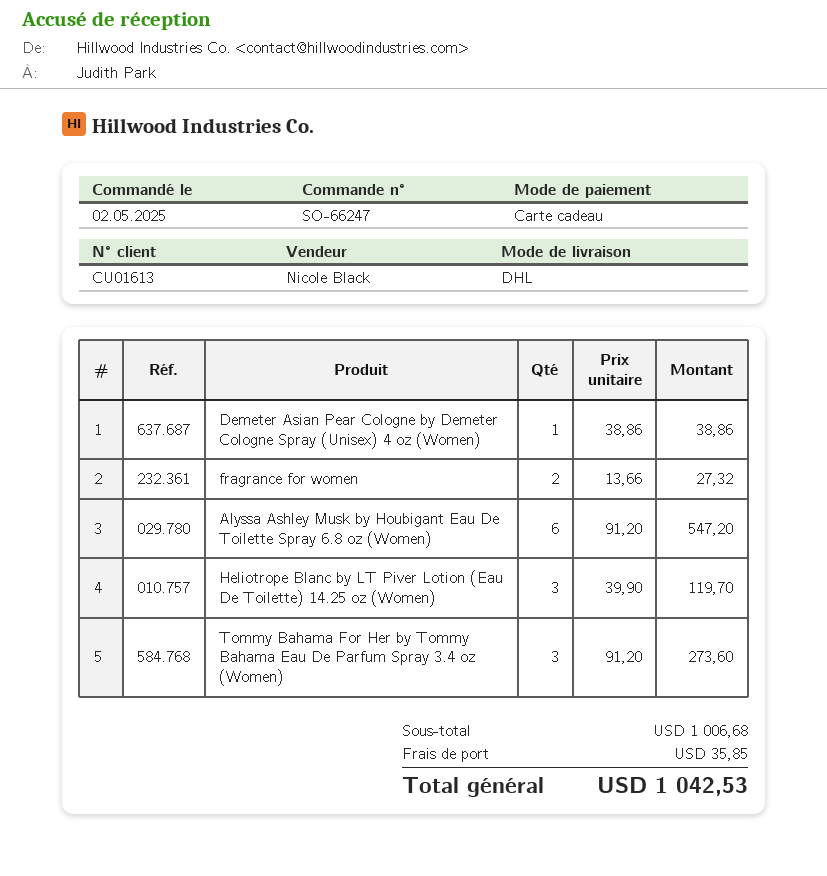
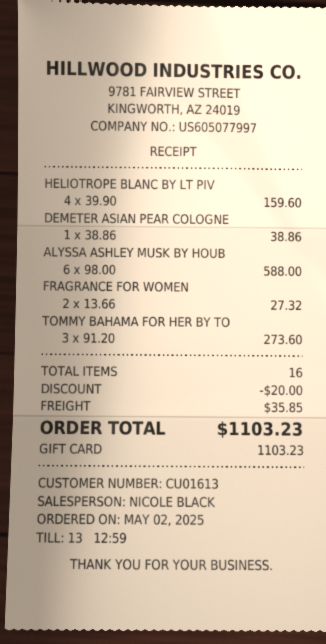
Alyssa Ashley Musk by Houbigant Eau De Toilette Spray 6.8 oz (Women): 6 x 91.20 = 547.20 -> 6 x 98.00 = 588.00
Heliotrope Blanc by LT Piver Lotion (Eau De Toilette) 14.25 oz (Women): 3 x 39.90 = 119.70 -> 4 x 39.90 = 159.60
discount: none -> 20.00
total: 1042.53 -> 1103.23

